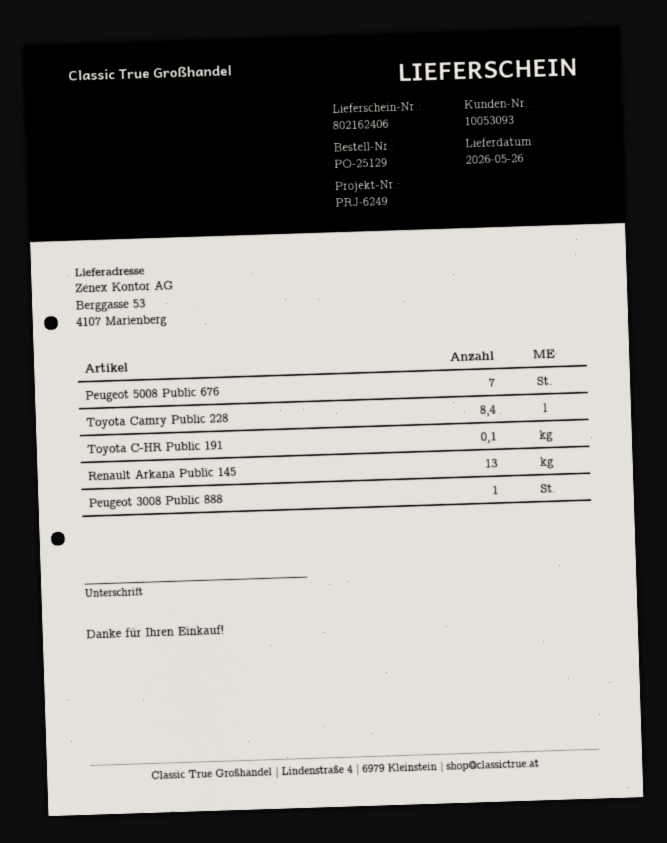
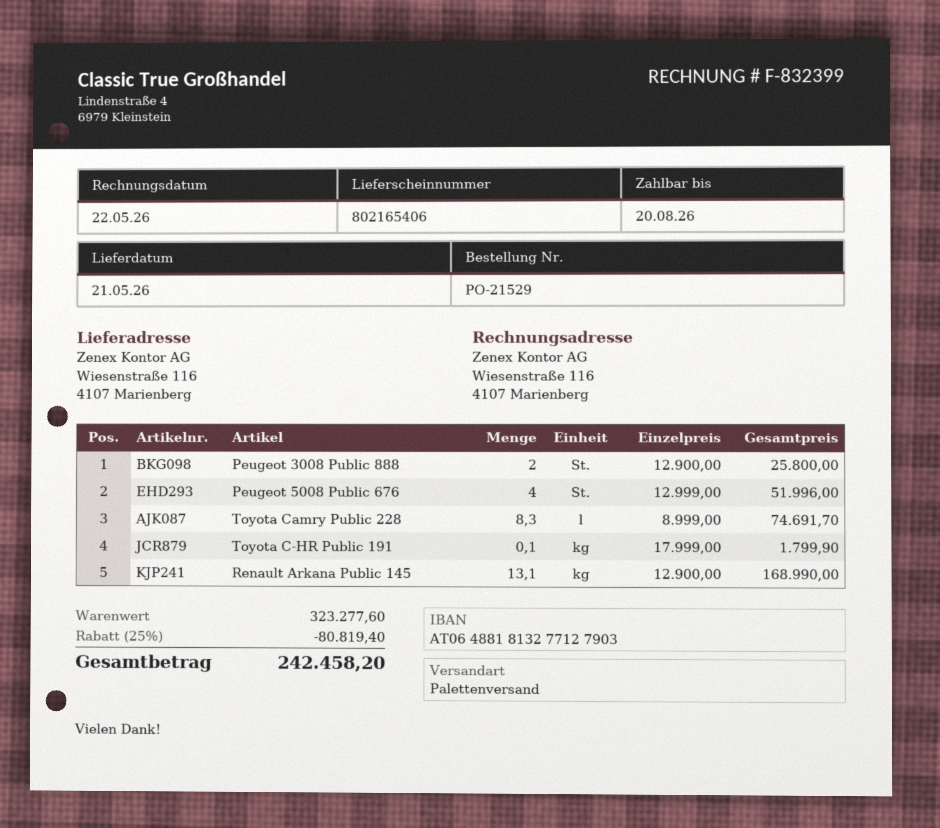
order number: PO-25129 -> PO-21529
delivery note number: 802162406 -> 802165406
delivery date: 2026-05-26 -> 2026-05-21
ship to: Berggasse 53, 4107 Marienberg -> Wiesenstraße 116, 4107 Marienberg
Peugeot 5008 Public 676: 7 -> 4
Toyota Camry Public 228: 8.4 -> 8.3
Renault Arkana Public 145: 13 -> 13.1
Peugeot 3008 Public 888: 1 -> 2

